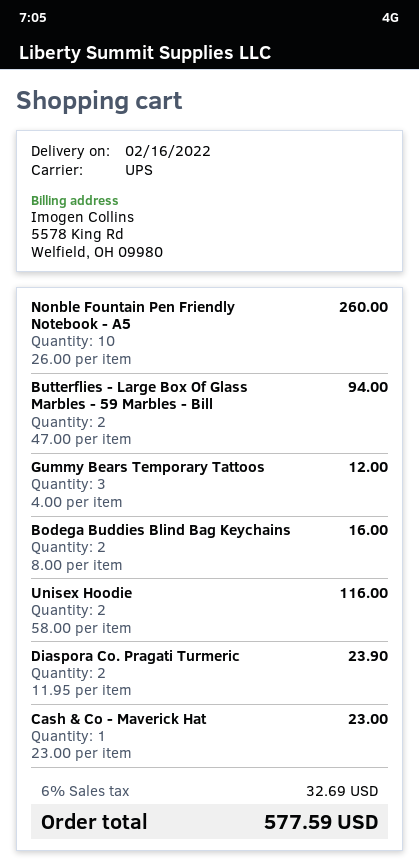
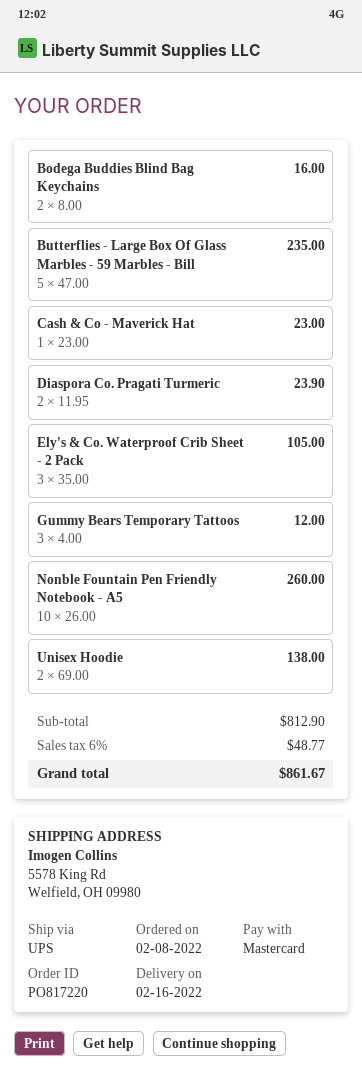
Butterflies - Large Box Of Glass Marbles - 59 Marbles - Bill: 2 x 47.00 = 94.00 -> 5 x 47.00 = 235.00
Unisex Hoodie: 2 x 58.00 = 116.00 -> 2 x 69.00 = 138.00
Ely's & Co. Waterproof Crib Sheet - 2 Pack: none -> 3 x 35.00 = 105.00
tax: 6% = 32.69 -> 6% = 48.77
total: 577.59 -> 861.67

